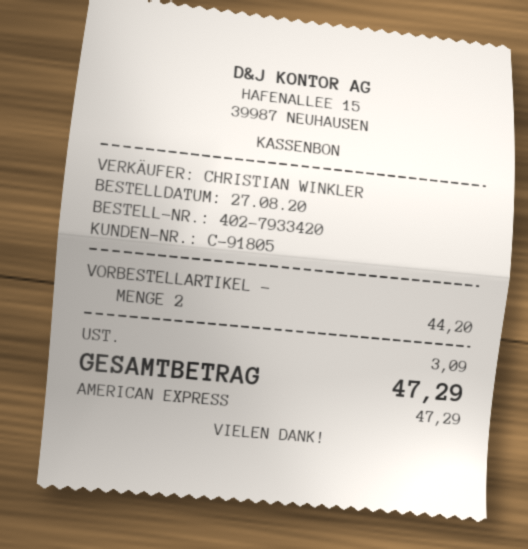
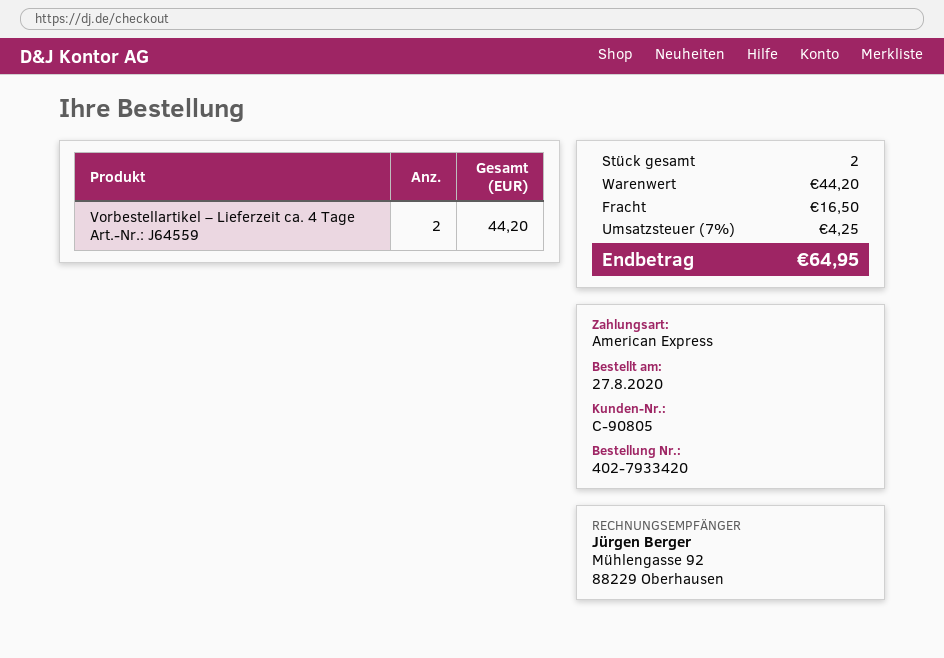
customer number: C-91805 -> C-90805
shipping: none -> 16.50
tax: 3.09 -> 4.25
total: 47.29 -> 64.95

